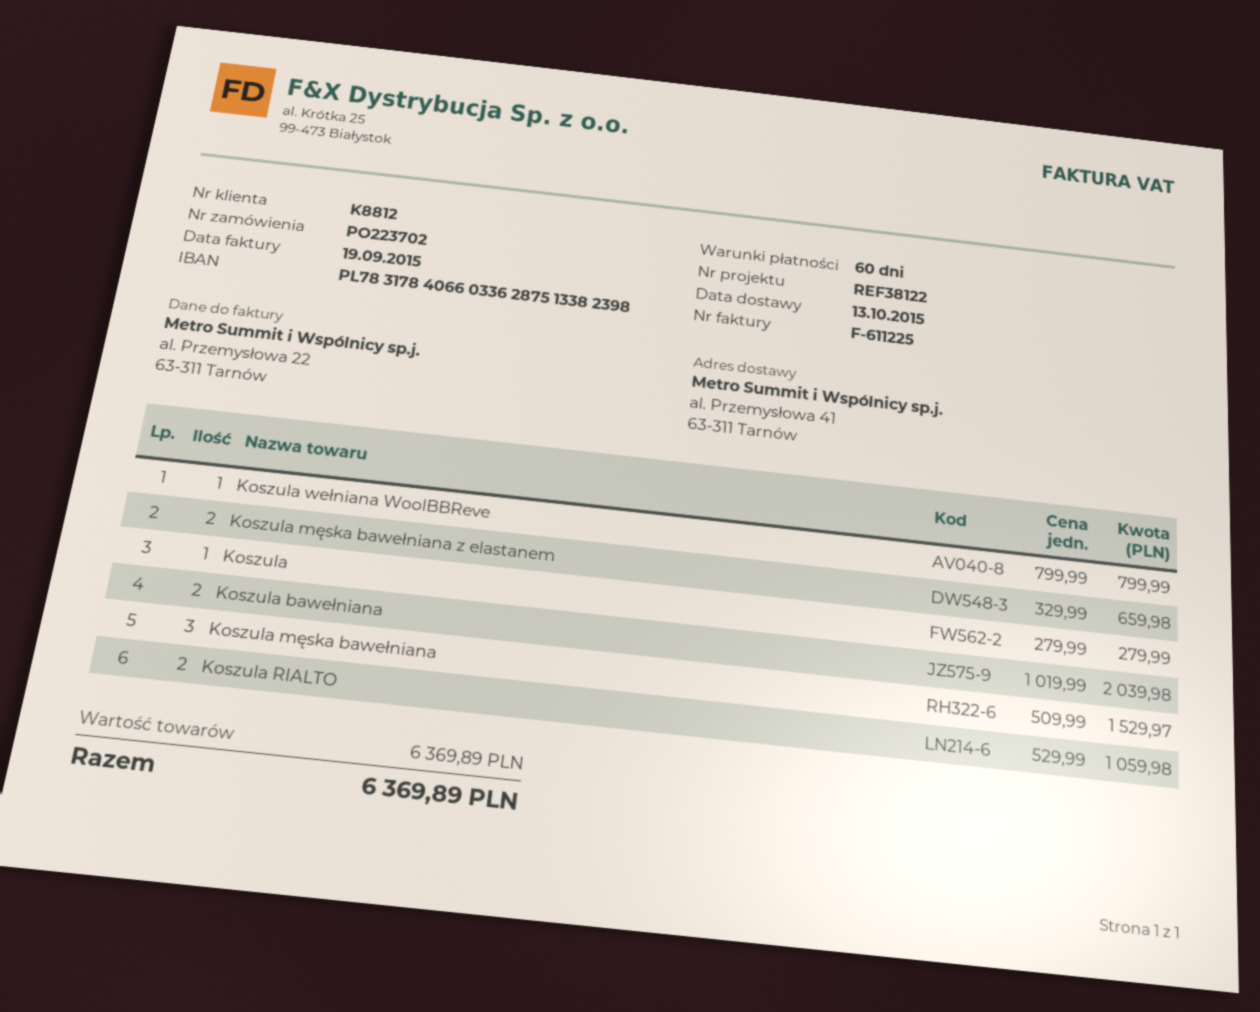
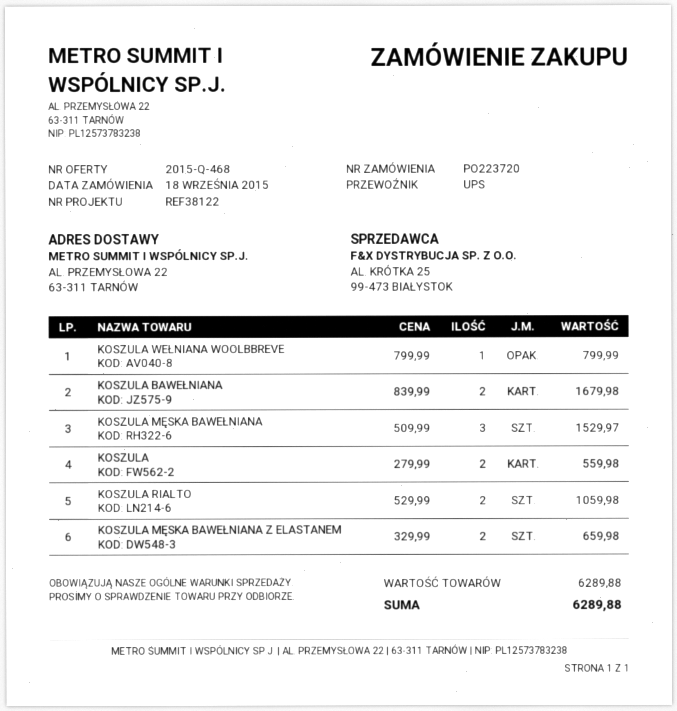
order number: PO223702 -> PO223720
ship to: al. Przemysłowa 41, 63-311 Tarnów -> AL. PRZEMYSŁOWA 22, 63-311 TARNÓW
Koszula: 1 x 279.99 = 279.99 -> 2 x 279.99 = 559.98
Koszula bawełniana: 2 x 1019.99 = 2039.98 -> 2 x 839.99 = 1679.98
subtotal: 6369.89 -> 6289.88
total: 6369.89 -> 6289.88

